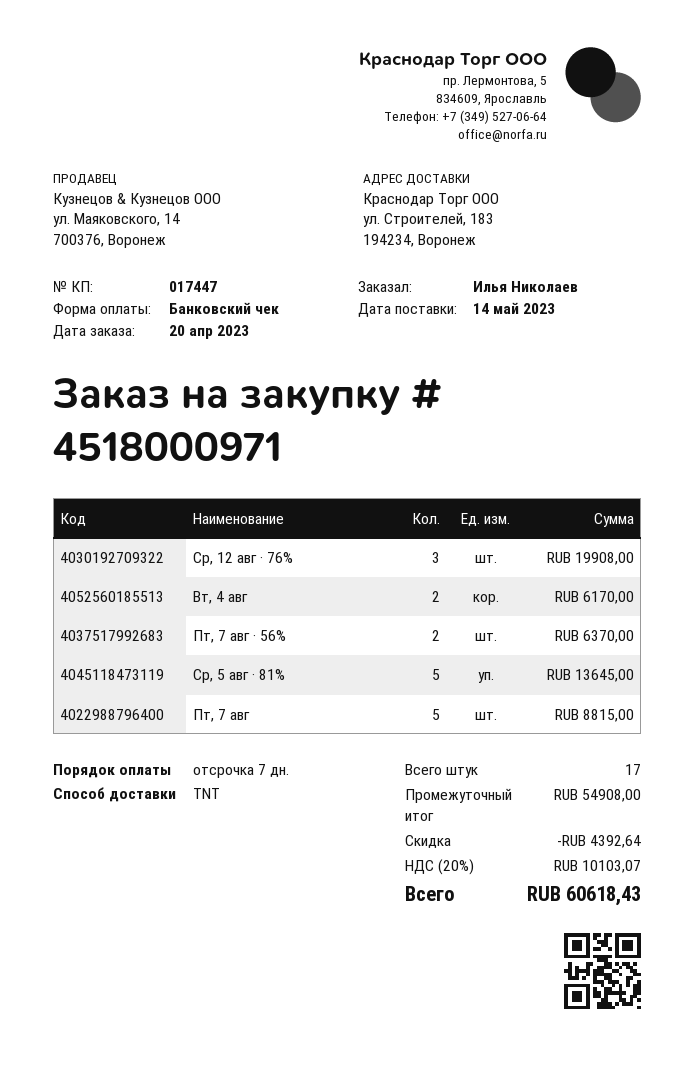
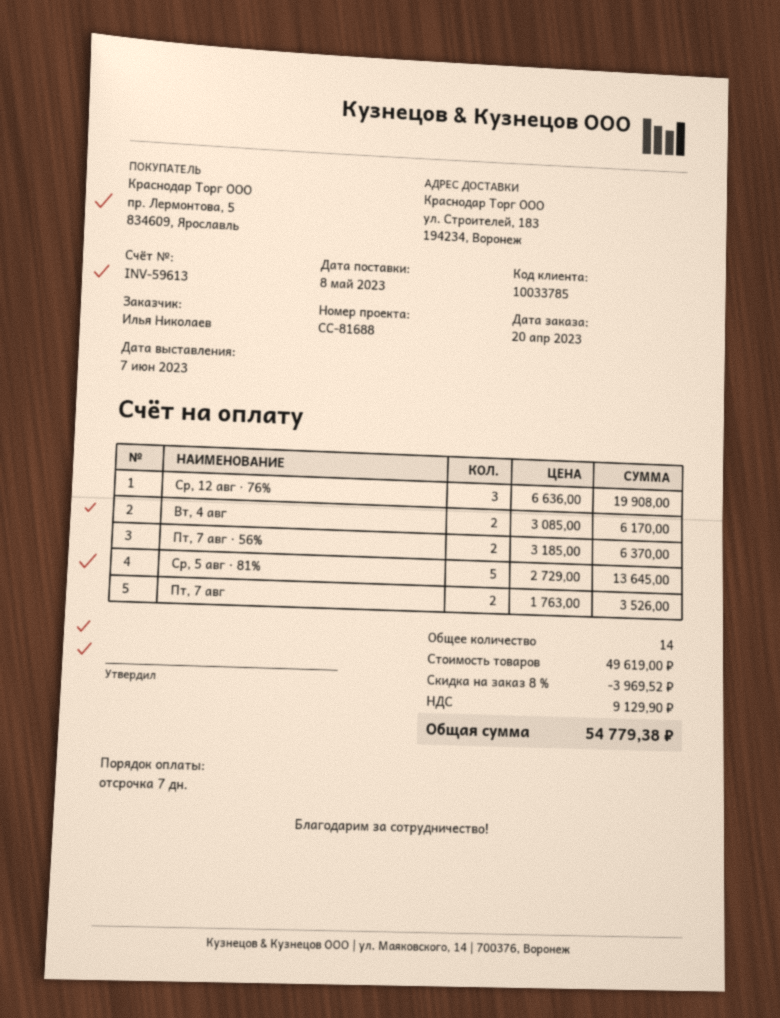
delivery date: 2023-05-14 -> 2023-05-08
Пт, 7 авг: 5 for 8815.00 -> 2 for 3526.00
total quantity: 17 -> 14
subtotal: 54908.00 -> 49619.00
discount: 4392.64 -> 3969.52
tax: 10103.07 -> 9129.90
total: 60618.43 -> 54779.38

